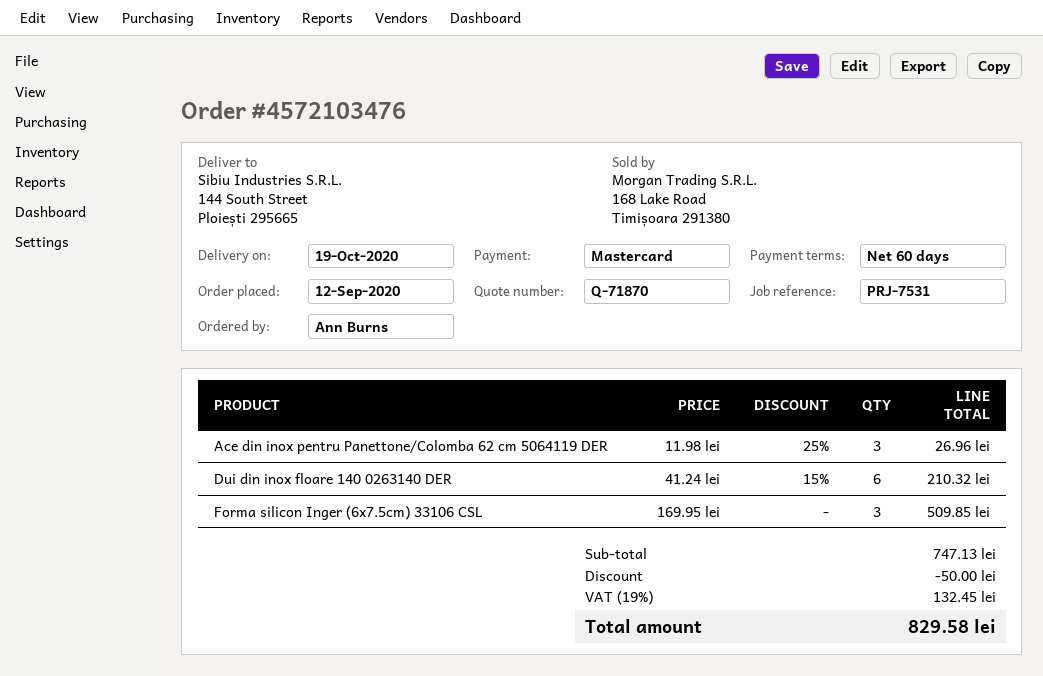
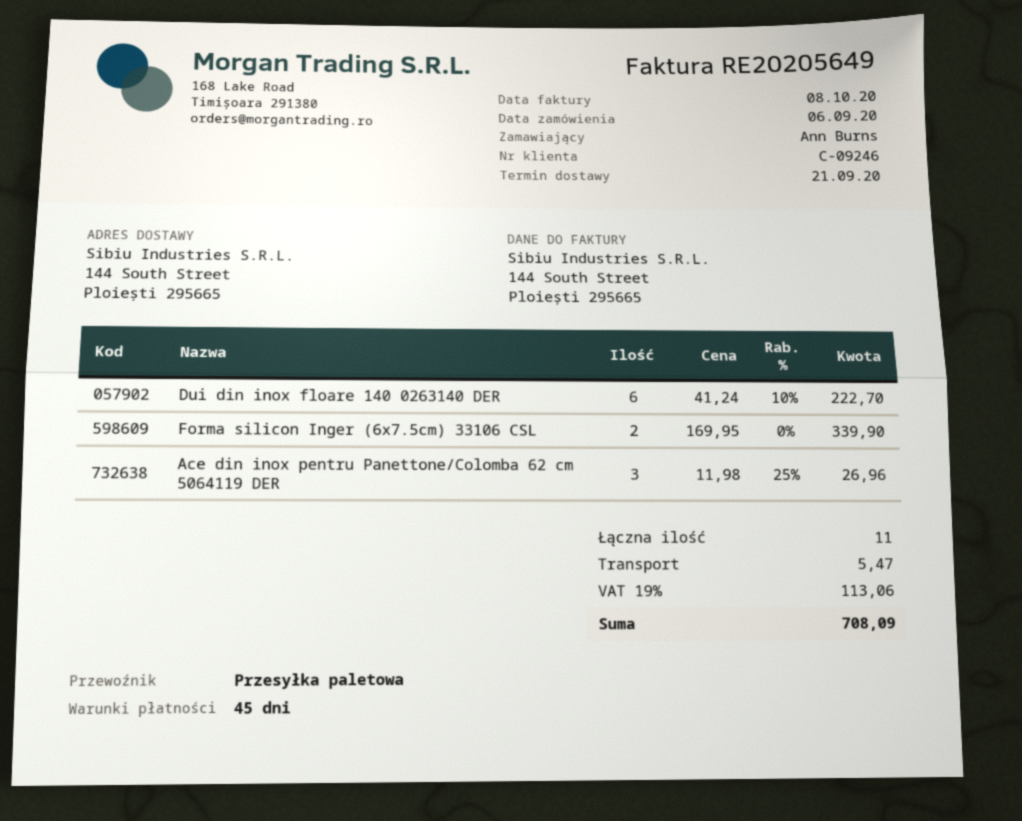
order date: 2020-09-12 -> 2020-09-06
delivery date: 2020-10-19 -> 2020-09-21
payment terms: 60 days -> 45 days
Dui din inox floare 140 0263140 DER: 6 x 41.24 - 15% = 210.32 -> 6 x 41.24 - 10% = 222.70
Forma silicon Inger (6x7.5cm) 33106 CSL: 3 x 169.95 = 509.85 -> 2 x 169.95 = 339.90
discount: 50.00 -> none
shipping: none -> 5.47
tax: 19% = 132.45 -> 19% = 113.06
total: 829.58 -> 708.09

